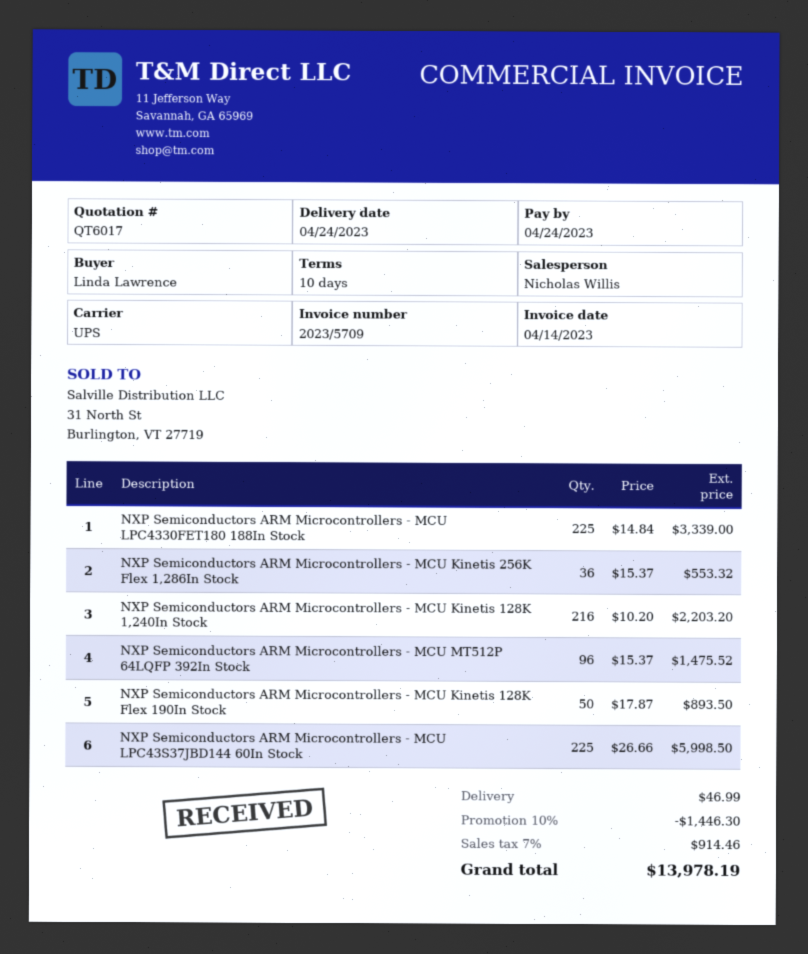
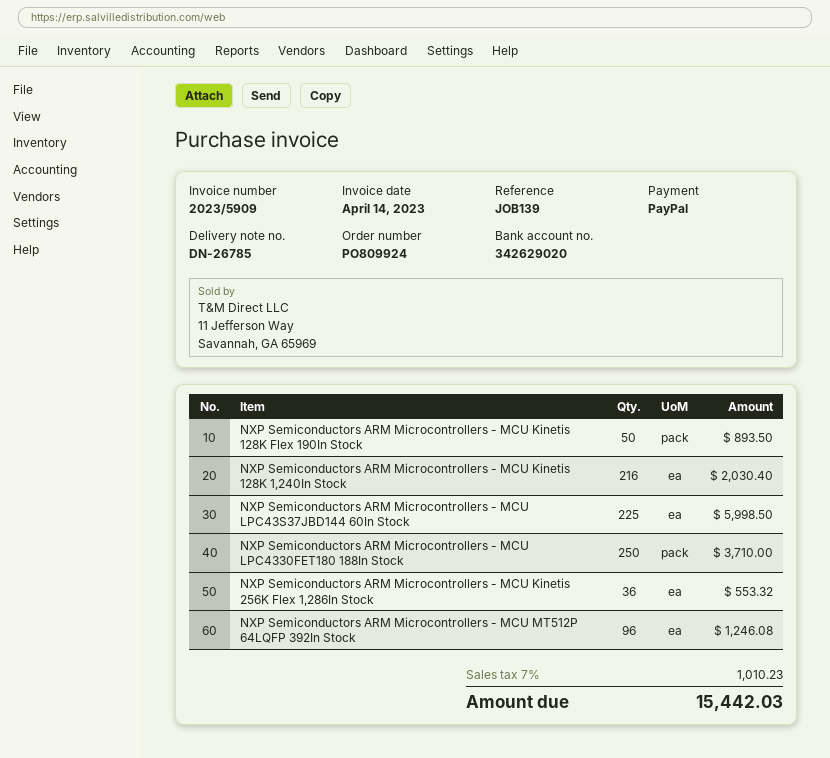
invoice number: 2023/5709 -> 2023/5909
NXP Semiconductors ARM Microcontrollers - MCU LPC4330FET180 188In Stock: 225 for 3339.00 -> 250 for 3710.00
NXP Semiconductors ARM Microcontrollers - MCU Kinetis 128K 1,240In Stock: 216 for 2203.20 -> 216 for 2030.40
NXP Semiconductors ARM Microcontrollers - MCU MT512P 64LQFP 392In Stock: 96 for 1475.52 -> 96 for 1246.08
discount: 10% = 1446.30 -> none
shipping: 46.99 -> none
tax: 7% = 914.46 -> 7% = 1010.23
total: 13978.19 -> 15442.03

